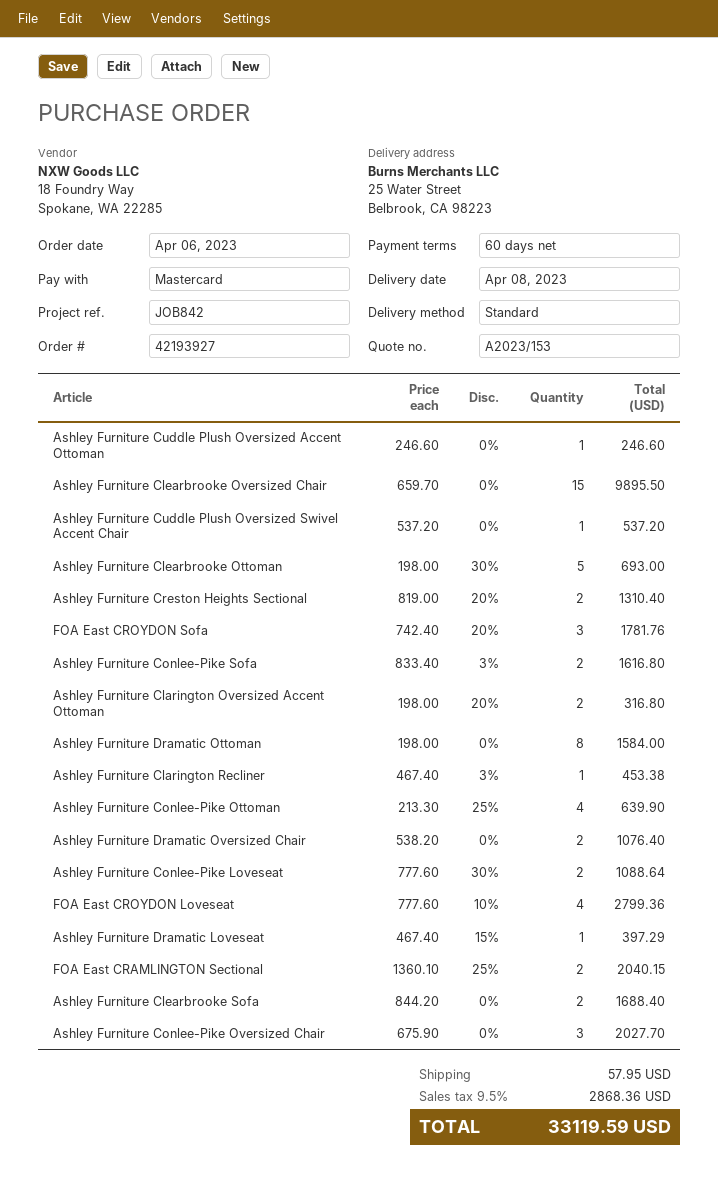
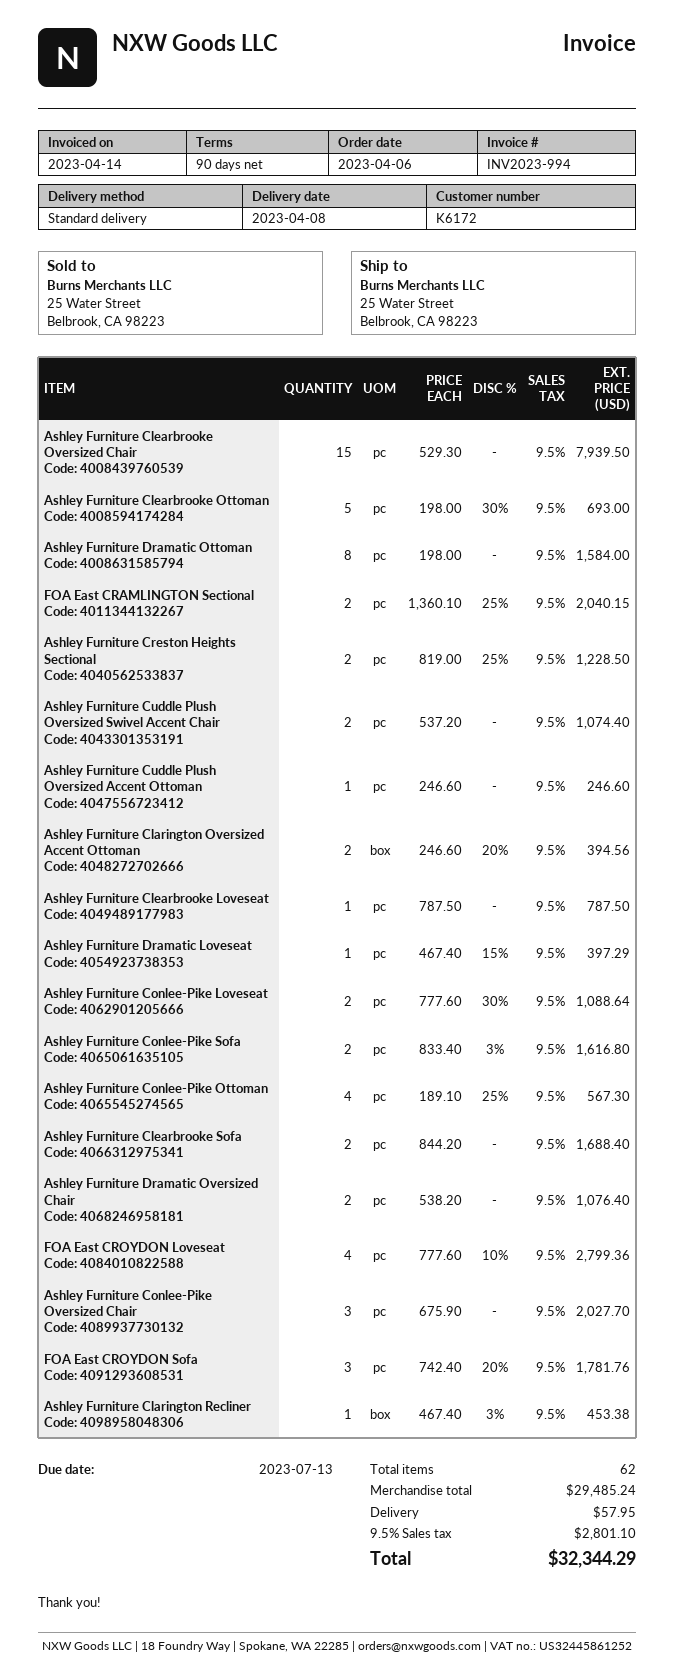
payment terms: 60 days -> 90 days
Ashley Furniture Clearbrooke Oversized Chair: 15 x 659.70 = 9895.50 -> 15 x 529.30 = 7939.50
Ashley Furniture Cuddle Plush Oversized Swivel Accent Chair: 1 x 537.20 = 537.20 -> 2 x 537.20 = 1074.40
Ashley Furniture Creston Heights Sectional: 2 x 819.00 - 20% = 1310.40 -> 2 x 819.00 - 25% = 1228.50
Ashley Furniture Clarington Oversized Accent Ottoman: 2 x 198.00 - 20% = 316.80 -> 2 x 246.60 - 20% = 394.56
Ashley Furniture Conlee-Pike Ottoman: 4 x 213.30 - 25% = 639.90 -> 4 x 189.10 - 25% = 567.30
Ashley Furniture Clearbrooke Loveseat: none -> 1 x 787.50 = 787.50
tax: 9.5% = 2868.36 -> 9.5% = 2801.10
total: 33119.59 -> 32344.29

